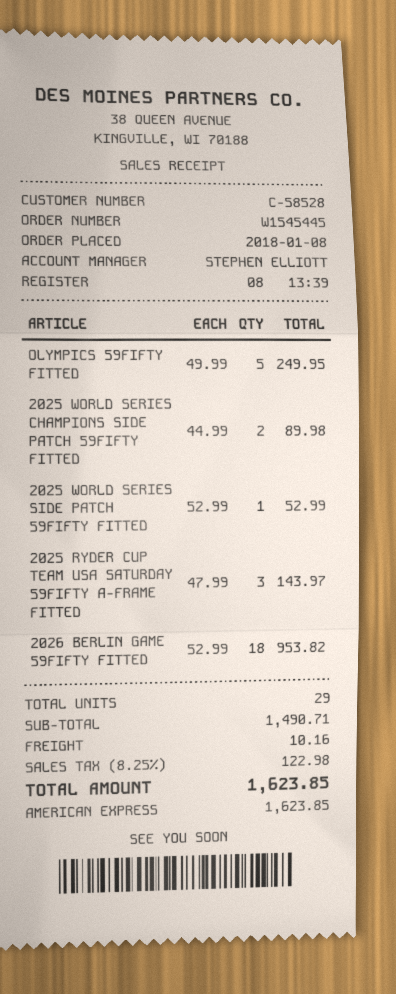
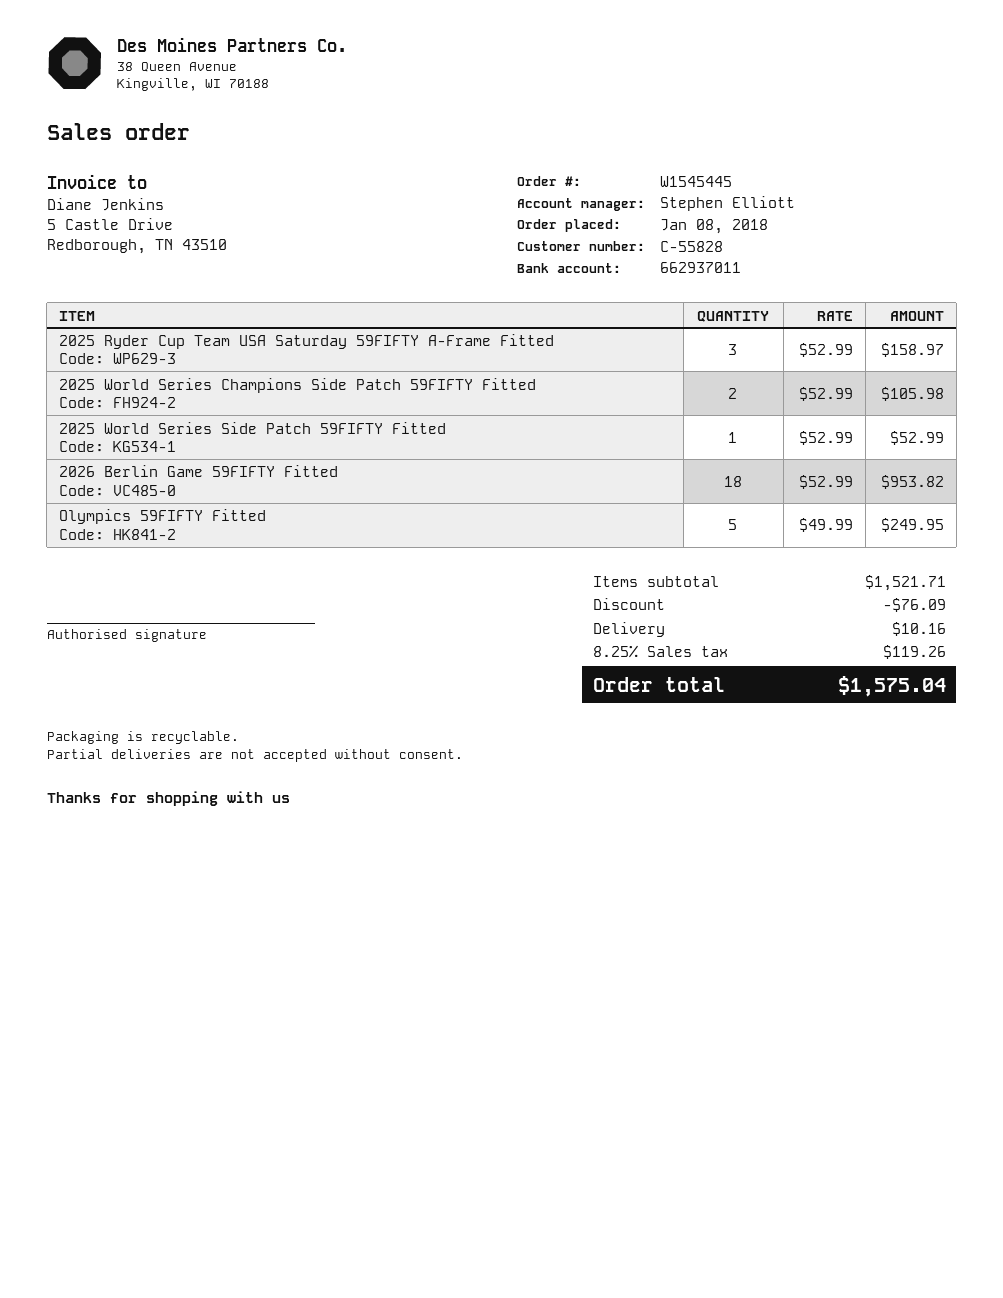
customer number: C-58528 -> C-55828
2025 WORLD SERIES CHAMPIONS SIDE PATCH 59FIFTY FITTED: 2 x 44.99 = 89.98 -> 2 x 52.99 = 105.98
2025 RYDER CUP TEAM USA SATURDAY 59FIFTY A-FRAME FITTED: 3 x 47.99 = 143.97 -> 3 x 52.99 = 158.97
subtotal: 1490.71 -> 1521.71
discount: none -> 76.09
tax: 8.25% = 122.98 -> 8.25% = 119.26
total: 1623.85 -> 1575.04

